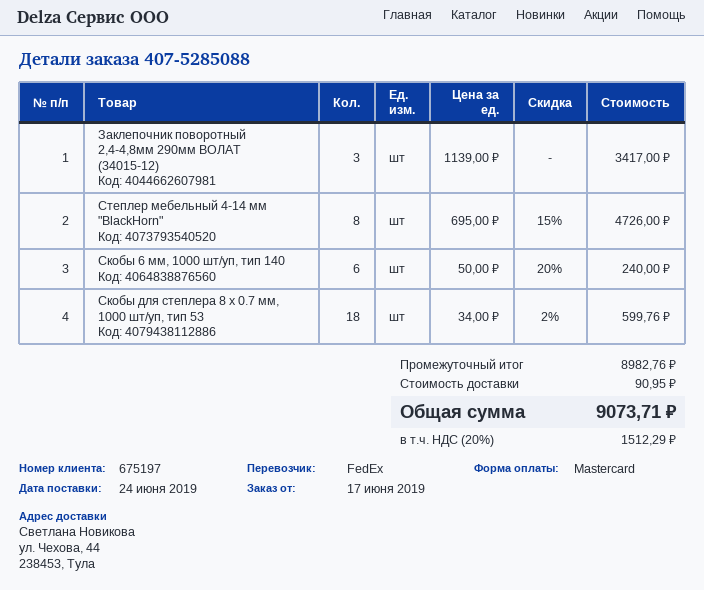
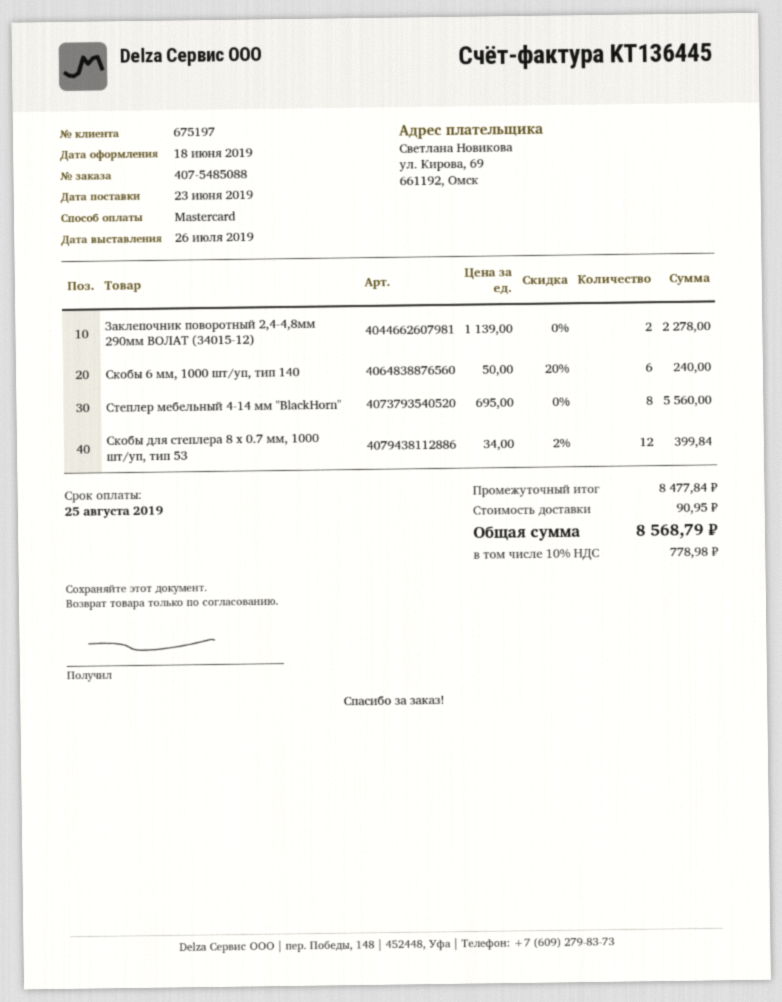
order number: 407-5285088 -> 407-5485088
order date: 2019-06-17 -> 2019-06-18
delivery date: 2019-06-24 -> 2019-06-23
Заклепочник поворотный 2,4-4,8мм 290мм ВОЛАТ (34015-12): 3 x 1139.00 = 3417.00 -> 2 x 1139.00 = 2278.00
Степлер мебельный 4-14 мм "BlackHorn": 8 x 695.00 - 15% = 4726.00 -> 8 x 695.00 = 5560.00
Скобы для степлера 8 х 0.7 мм, 1000 шт/уп, тип 53: 18 x 34.00 - 2% = 599.76 -> 12 x 34.00 - 2% = 399.84
subtotal: 8982.76 -> 8477.84
tax: 20% = 1512.29 -> 10% = 778.98
total: 9073.71 -> 8568.79

